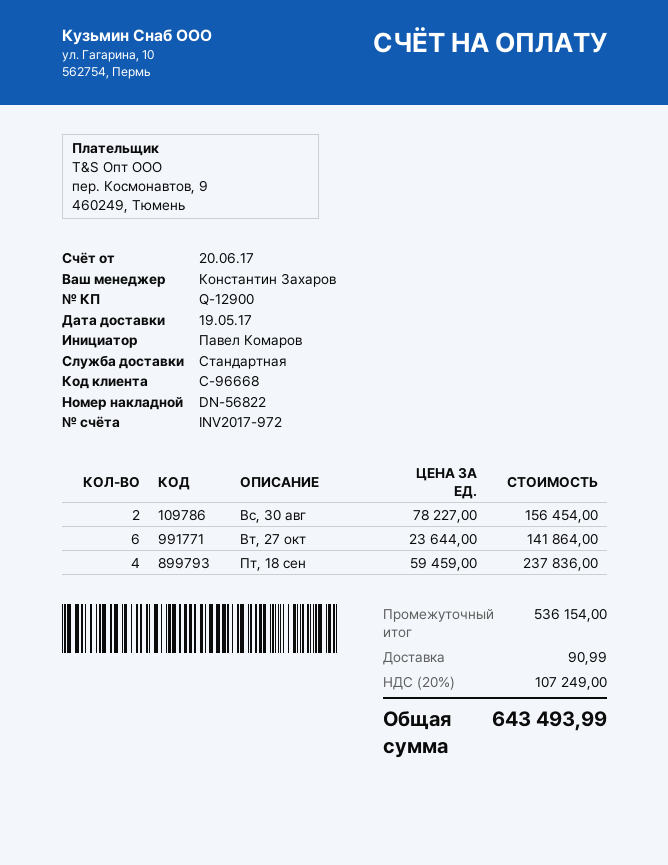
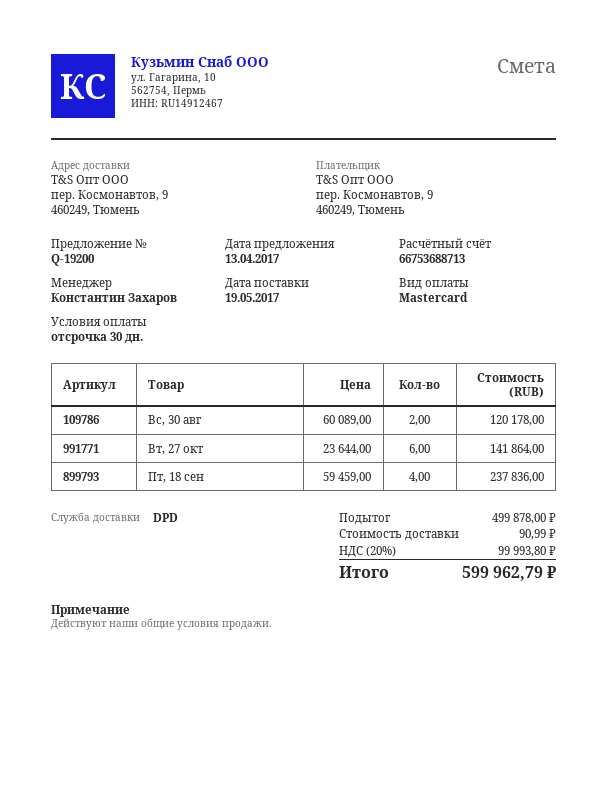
quote number: Q-12900 -> Q-19200
shipping method: standard -> DPD
Вс, 30 авг: 2 x 78227.00 = 156454.00 -> 2 x 60089.00 = 120178.00
subtotal: 536154.00 -> 499878.00
tax: 20% = 107249.00 -> 20% = 99993.80
total: 643493.99 -> 599962.79

